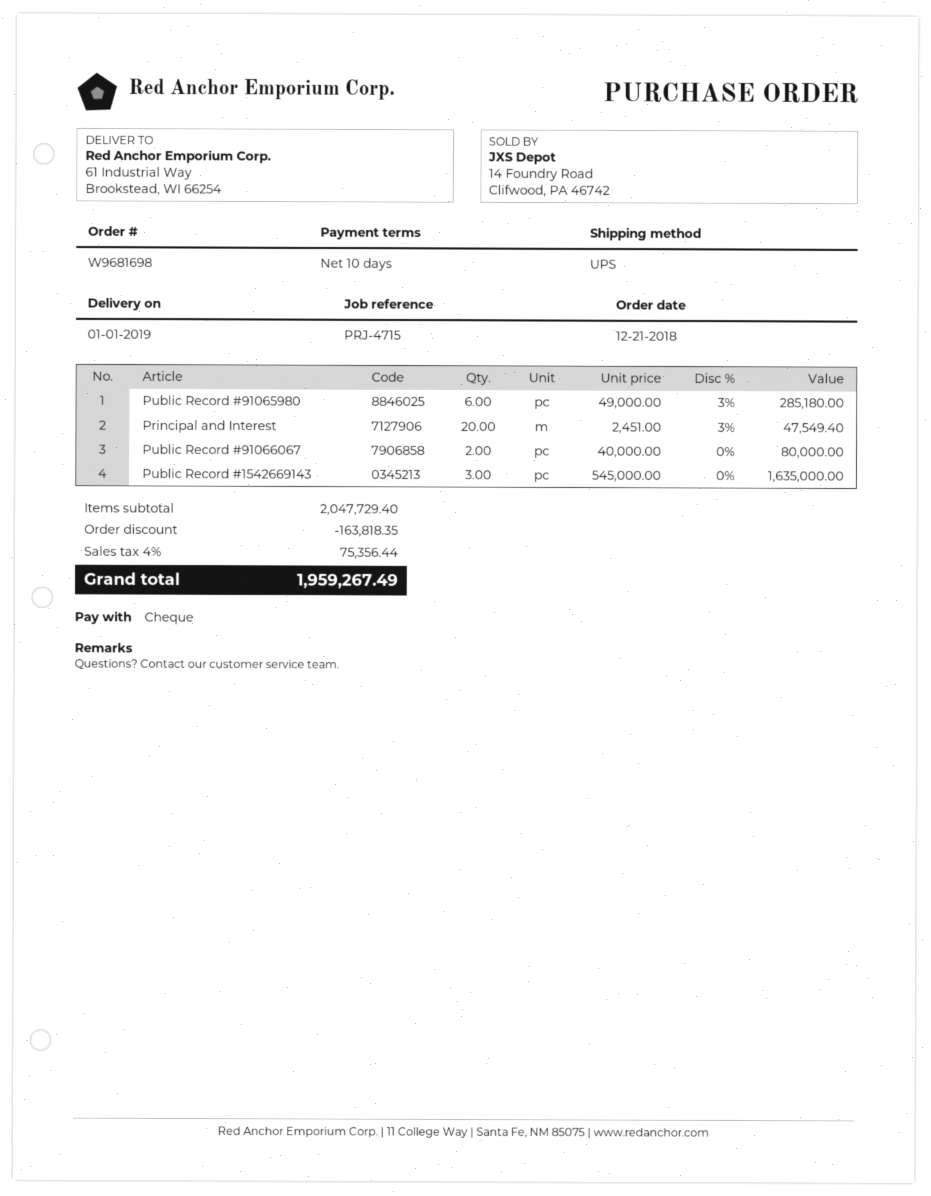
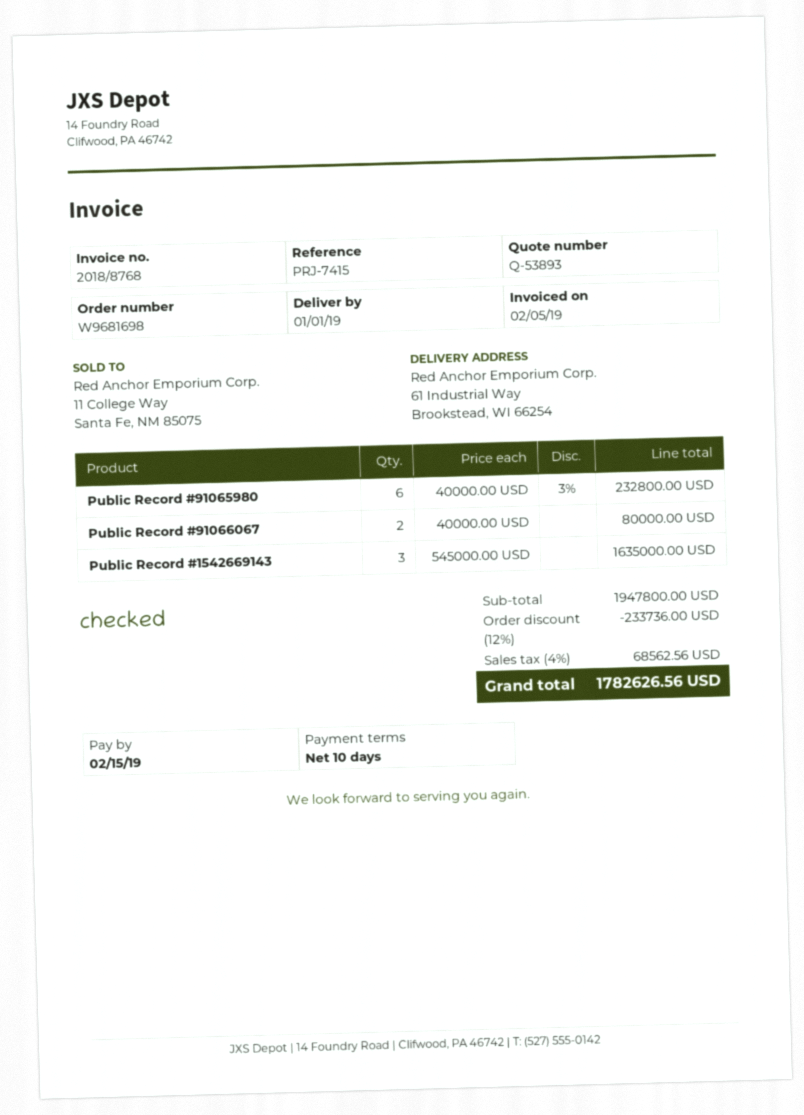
reference: PRJ-4715 -> PRJ-7415
Public Record #91065980: 6 x 49000.00 - 3% = 285180.00 -> 6 x 40000.00 - 3% = 232800.00
Principal and Interest: 20 x 2451.00 - 3% = 47549.40 -> none
subtotal: 2047729.40 -> 1947800.00
discount: 163818.35 -> 233736.00
tax: 4% = 75356.44 -> 4% = 68562.56
total: 1959267.49 -> 1782626.56

